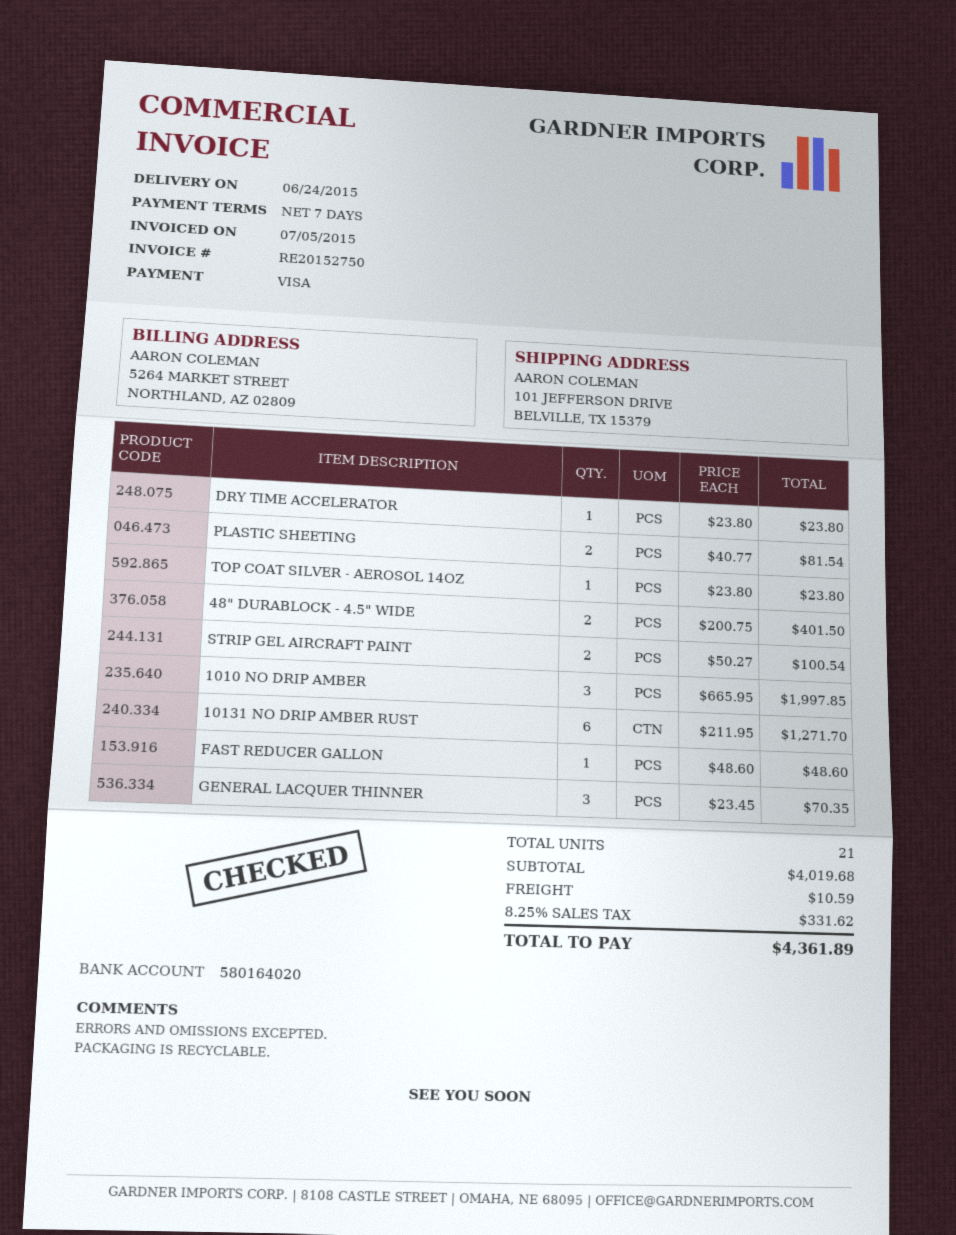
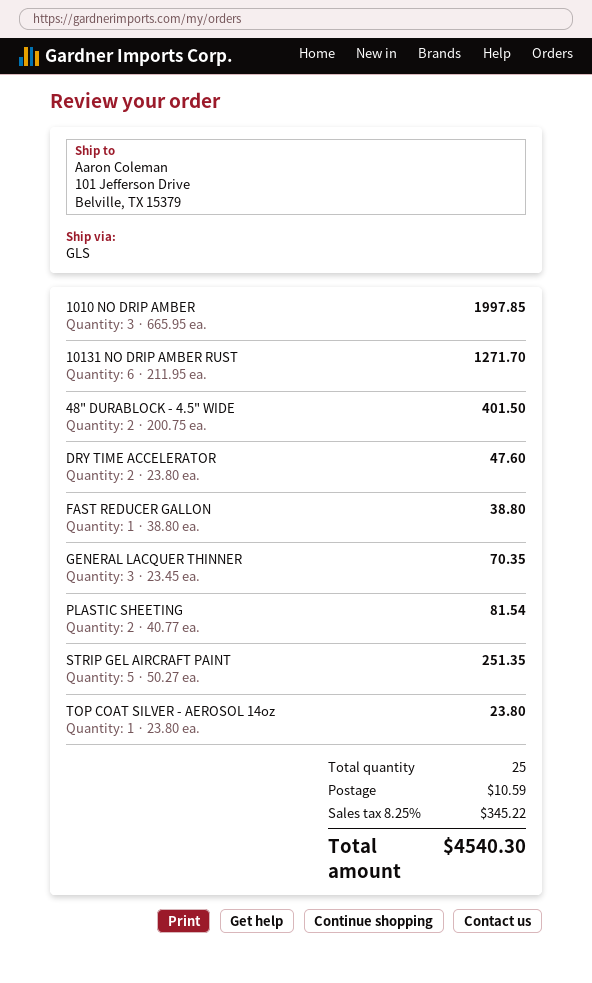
DRY TIME ACCELERATOR: 1 x 23.80 = 23.80 -> 2 x 23.80 = 47.60
STRIP GEL AIRCRAFT PAINT: 2 x 50.27 = 100.54 -> 5 x 50.27 = 251.35
FAST REDUCER GALLON: 1 x 48.60 = 48.60 -> 1 x 38.80 = 38.80
total quantity: 21 -> 25
tax: 8.25% = 331.62 -> 8.25% = 345.22
total: 4361.89 -> 4540.30

